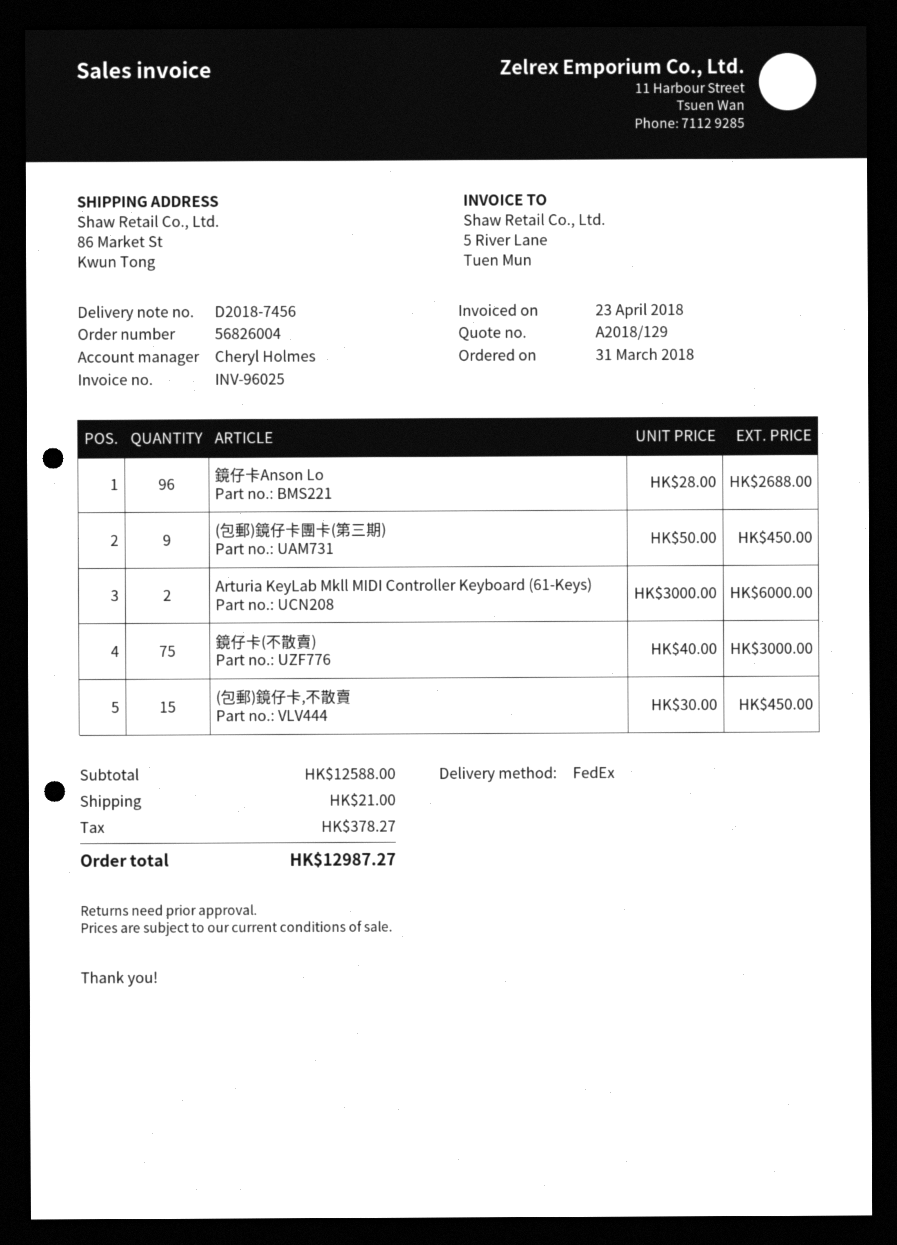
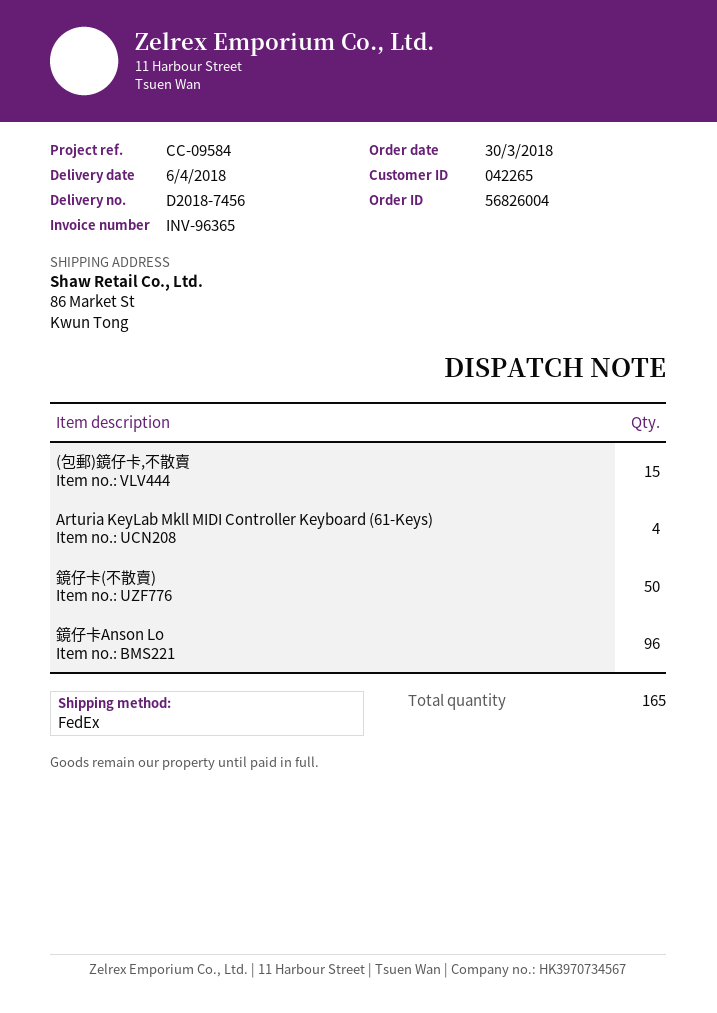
order date: 2018-03-31 -> 2018-03-30
invoice number: INV-96025 -> INV-96365
(包郵)鏡仔卡團卡(第三期): 9 -> none
Arturia KeyLab Mkll MIDI Controller Keyboard (61-Keys): 2 -> 4
鏡仔卡(不散賣): 75 -> 50

